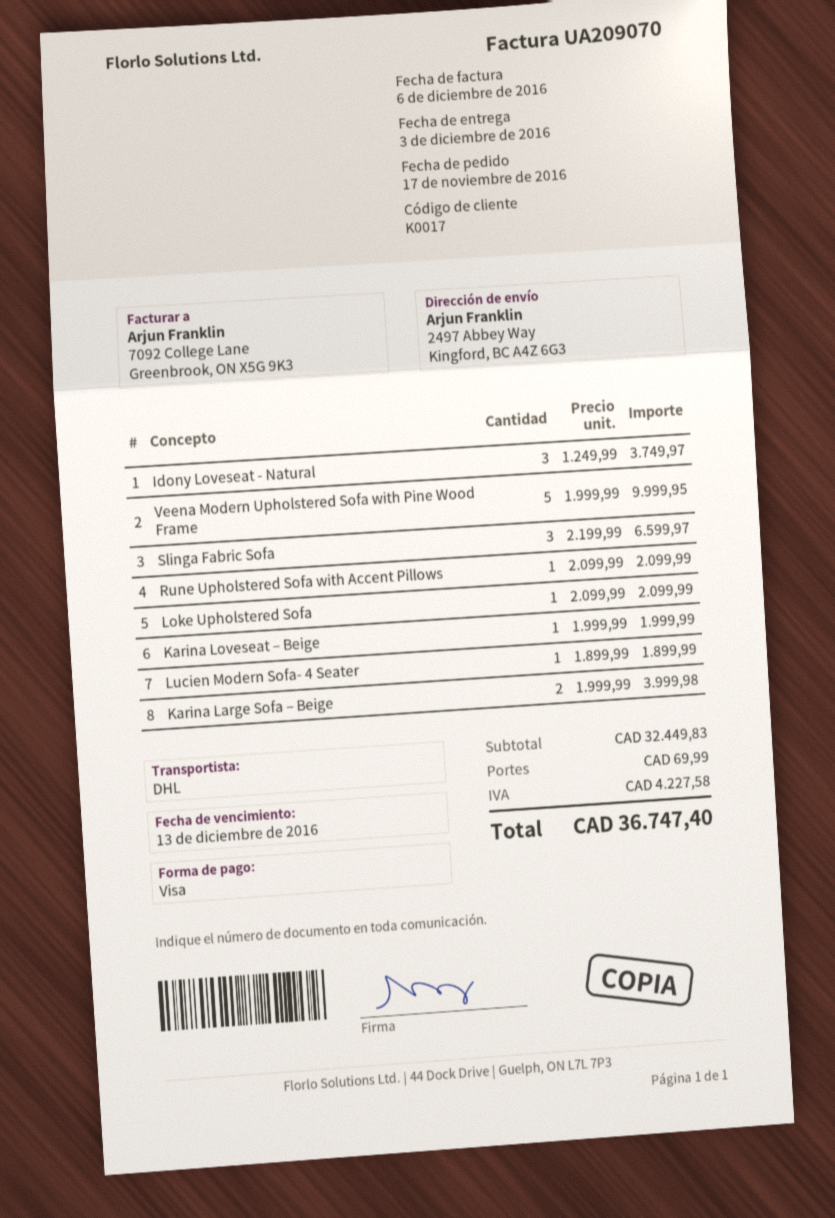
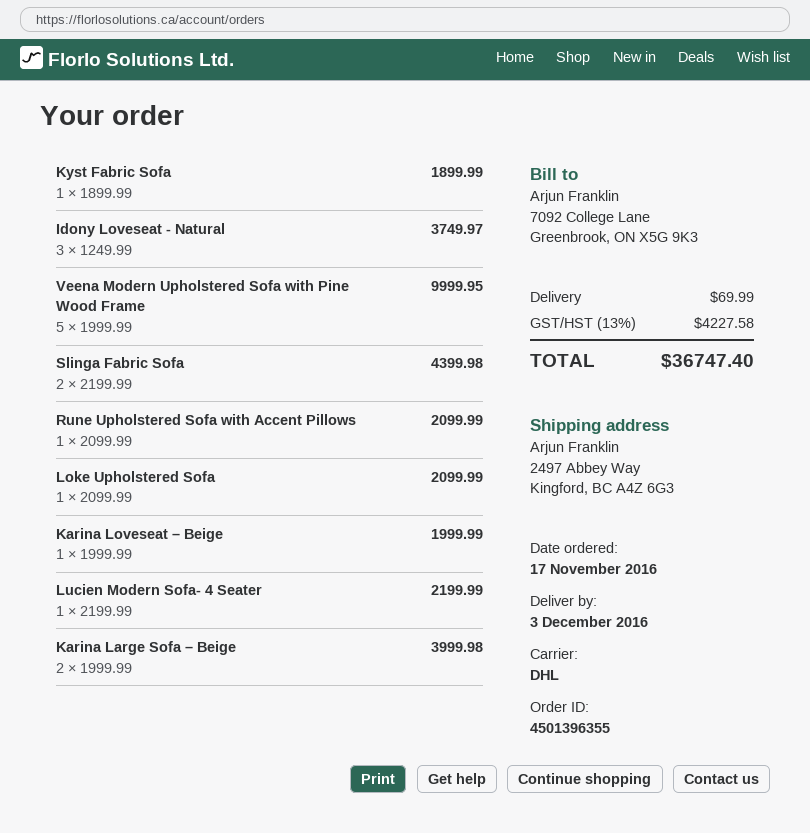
Slinga Fabric Sofa: 3 x 2199.99 = 6599.97 -> 2 x 2199.99 = 4399.98
Lucien Modern Sofa- 4 Seater: 1 x 1899.99 = 1899.99 -> 1 x 2199.99 = 2199.99
Kyst Fabric Sofa: none -> 1 x 1899.99 = 1899.99

